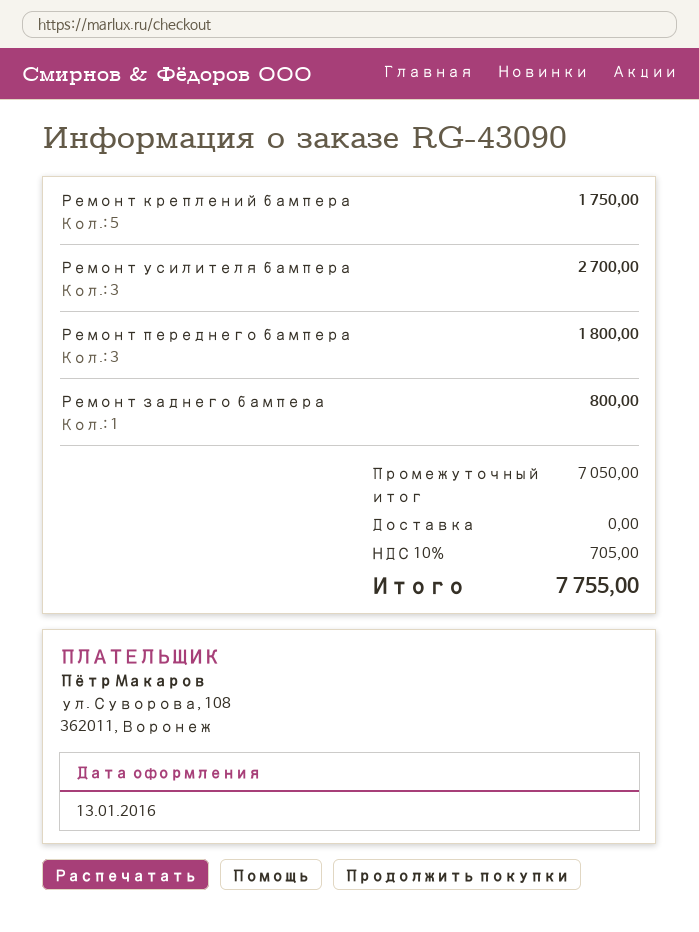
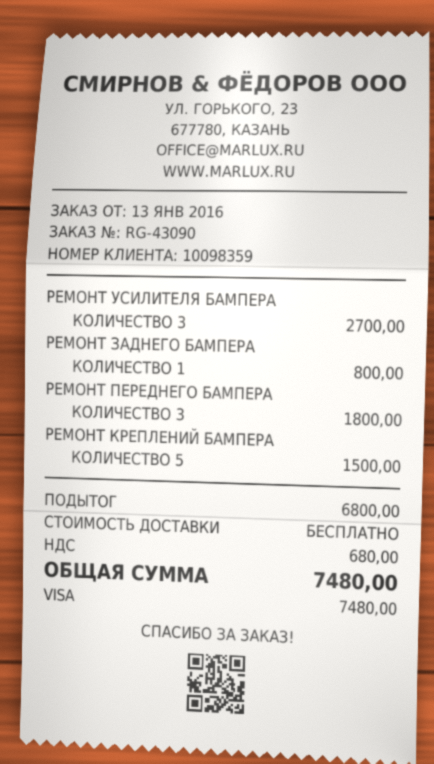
Ремонт креплений бампера: 5 for 1750.00 -> 5 for 1500.00
subtotal: 7050.00 -> 6800.00
tax: 705.00 -> 680.00
total: 7755.00 -> 7480.00

